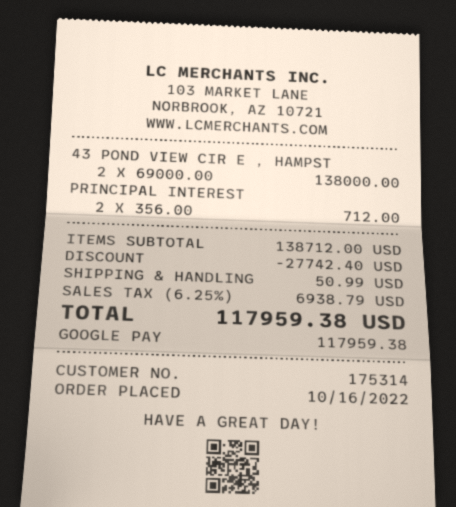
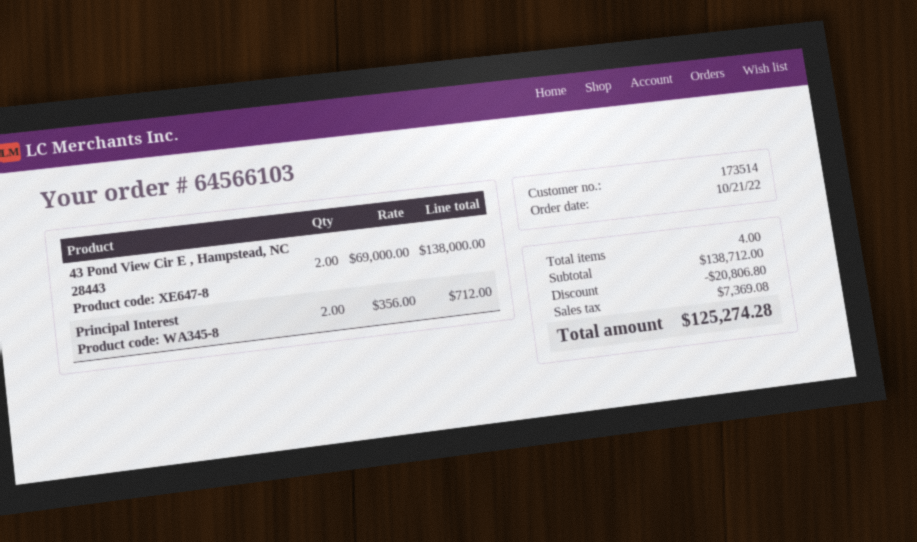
order date: 2022-10-16 -> 2022-10-21
customer number: 175314 -> 173514
discount: 27742.40 -> 20806.80
shipping: 50.99 -> none
tax: 6938.79 -> 7369.08
total: 117959.38 -> 125274.28

